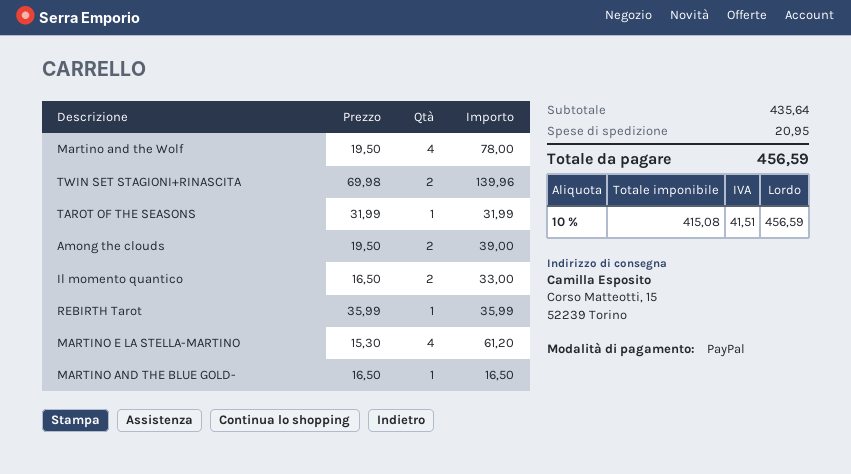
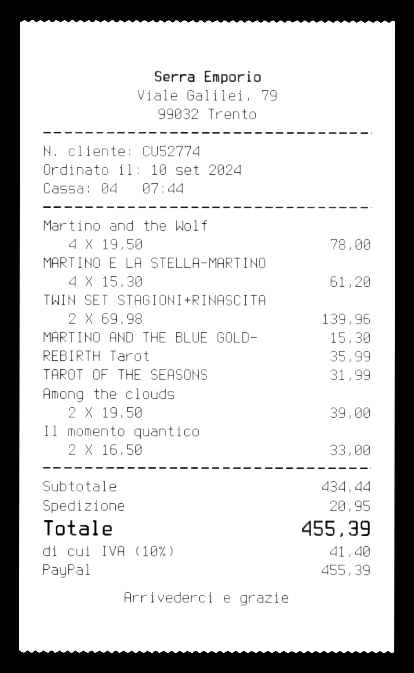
MARTINO AND THE BLUE GOLD-: 1 x 16.50 = 16.50 -> 1 x 15.30 = 15.30
subtotal: 435.64 -> 434.44
tax: 10% = 41.51 -> 10% = 41.40
total: 456.59 -> 455.39

